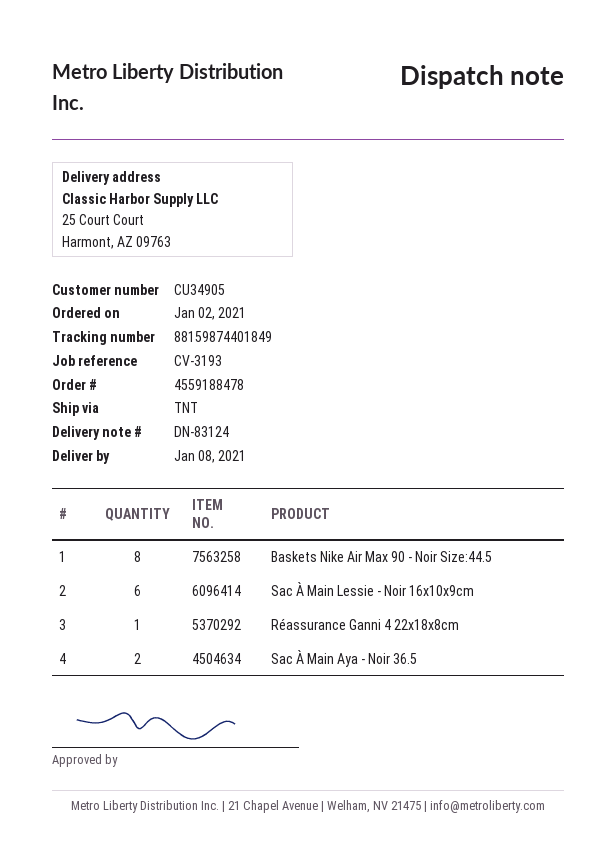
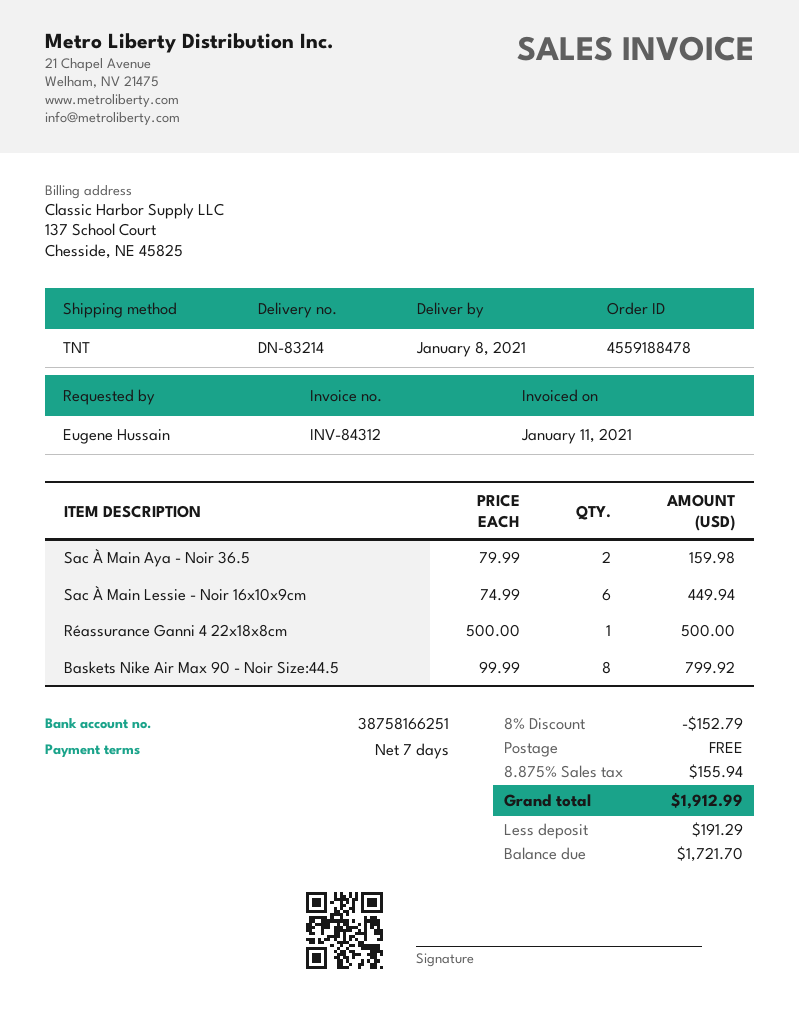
delivery note number: DN-83124 -> DN-83214

